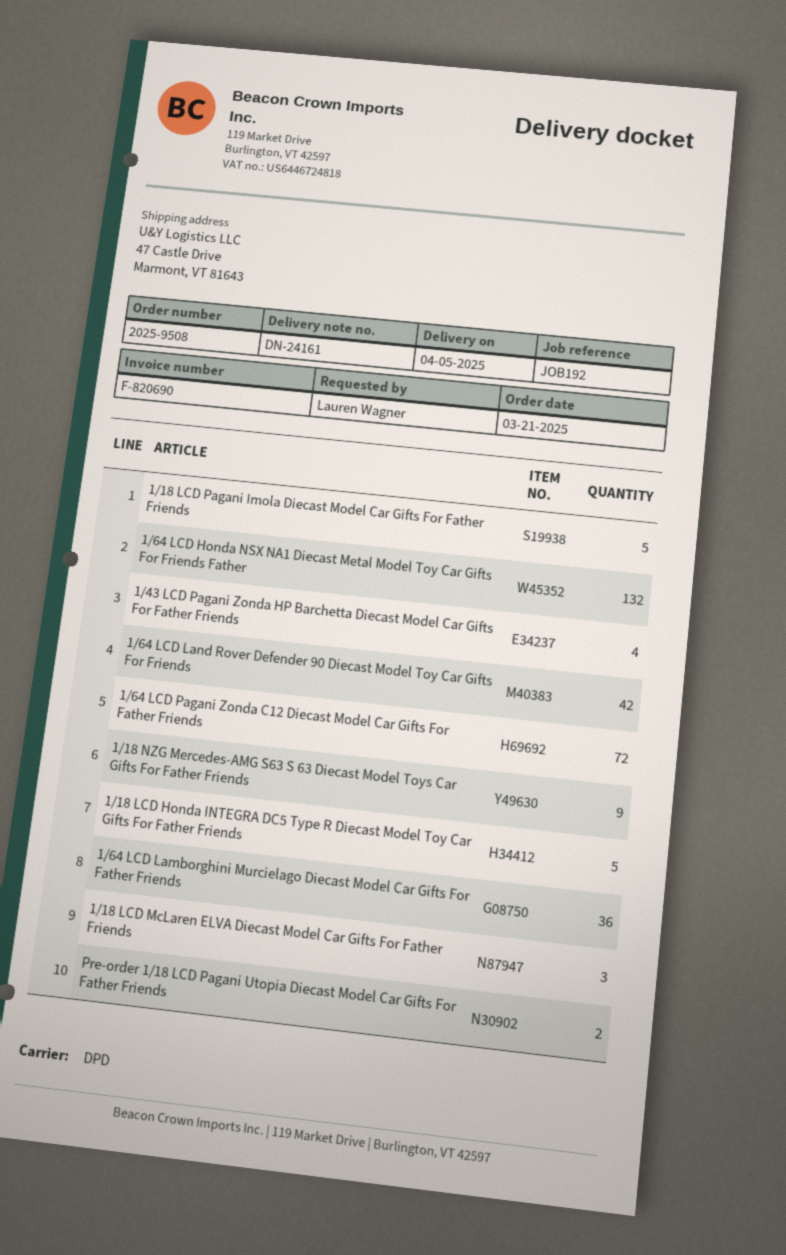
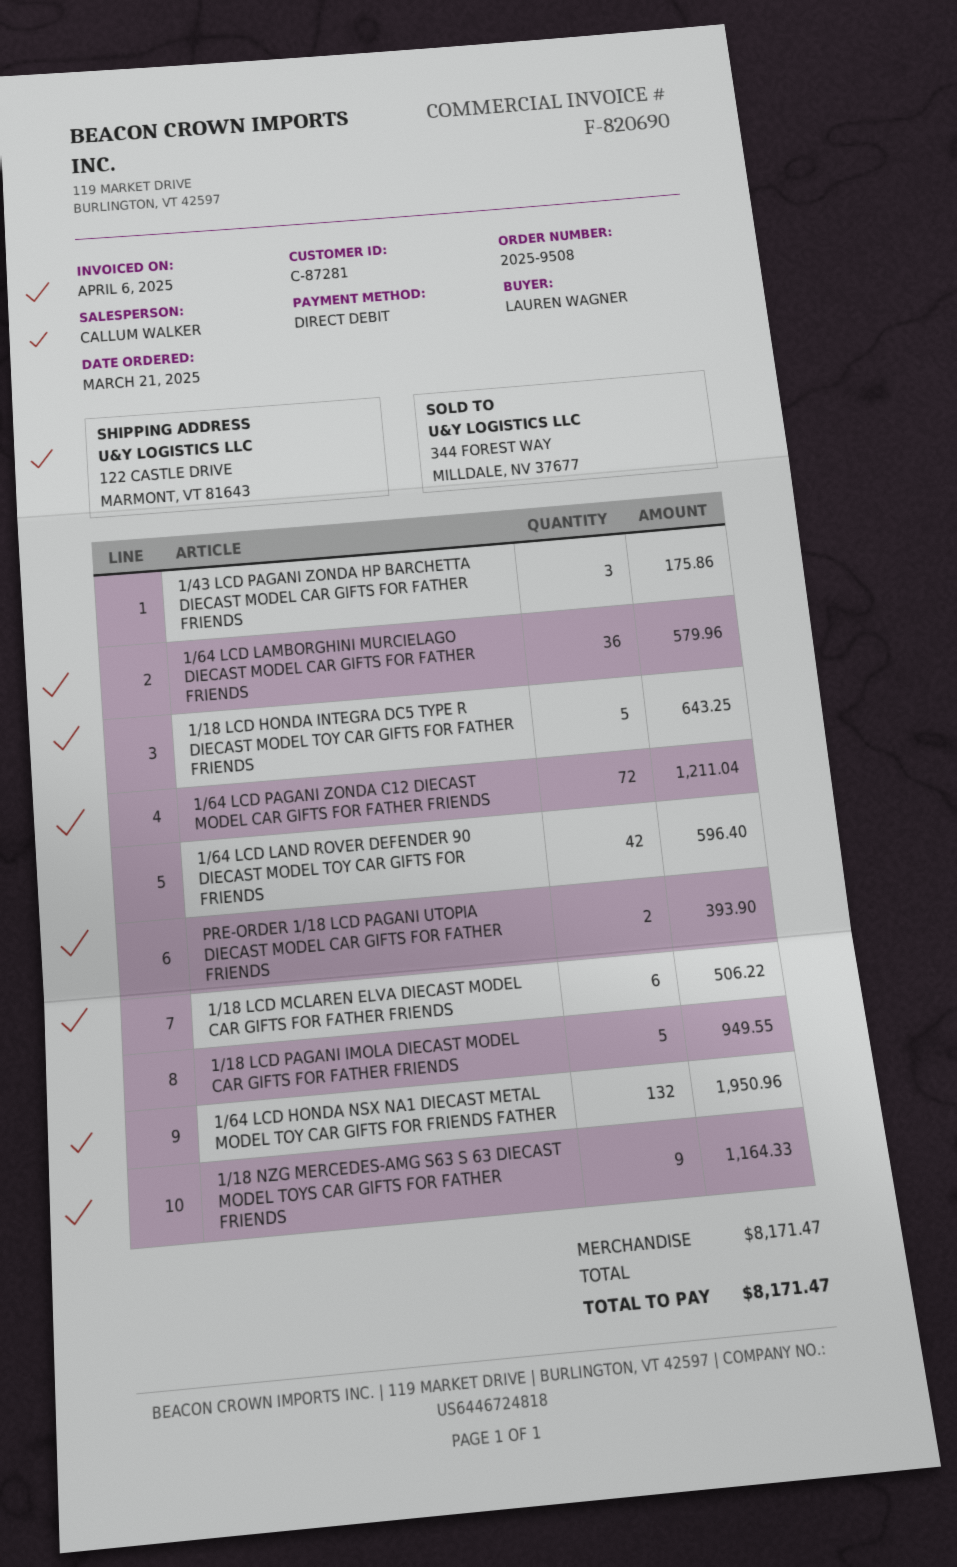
ship to: 47 Castle Drive, Marmont, VT 81643 -> 122 CASTLE DRIVE, MARMONT, VT 81643
1/43 LCD Pagani Zonda HP Barchetta Diecast Model Car Gifts For Father Friends: 4 -> 3
1/18 LCD McLaren ELVA Diecast Model Car Gifts For Father Friends: 3 -> 6

